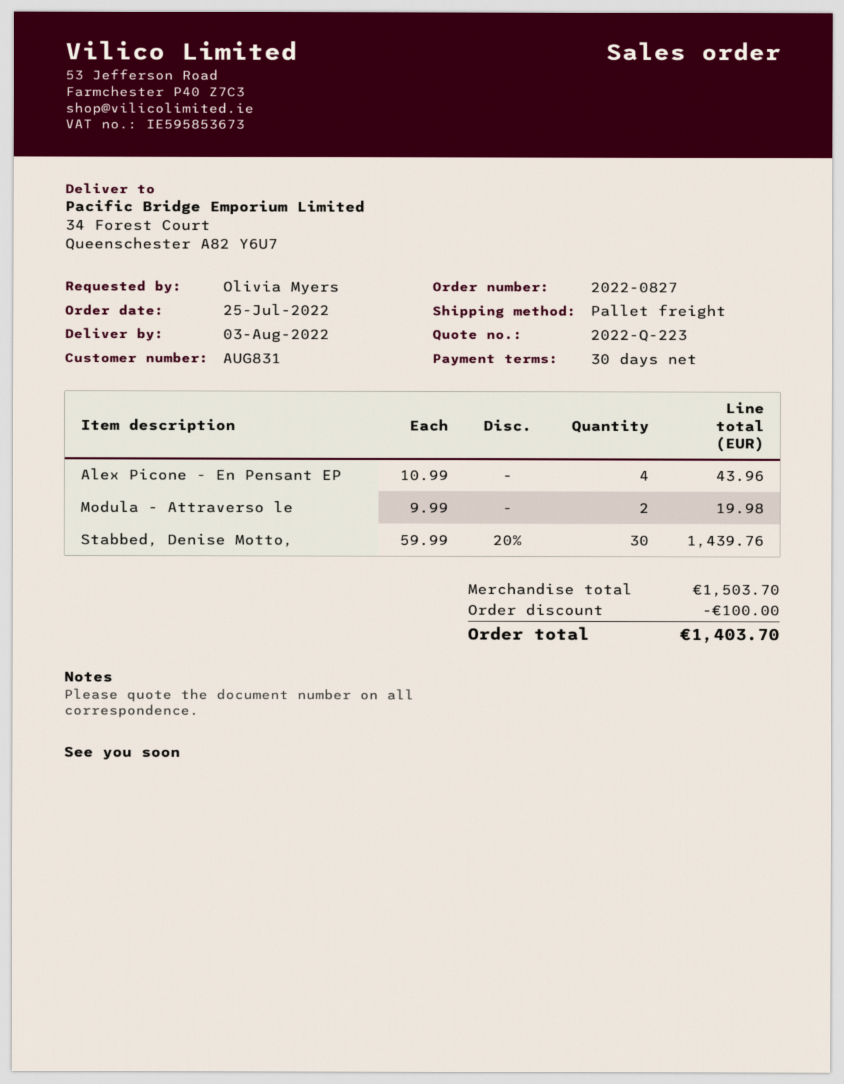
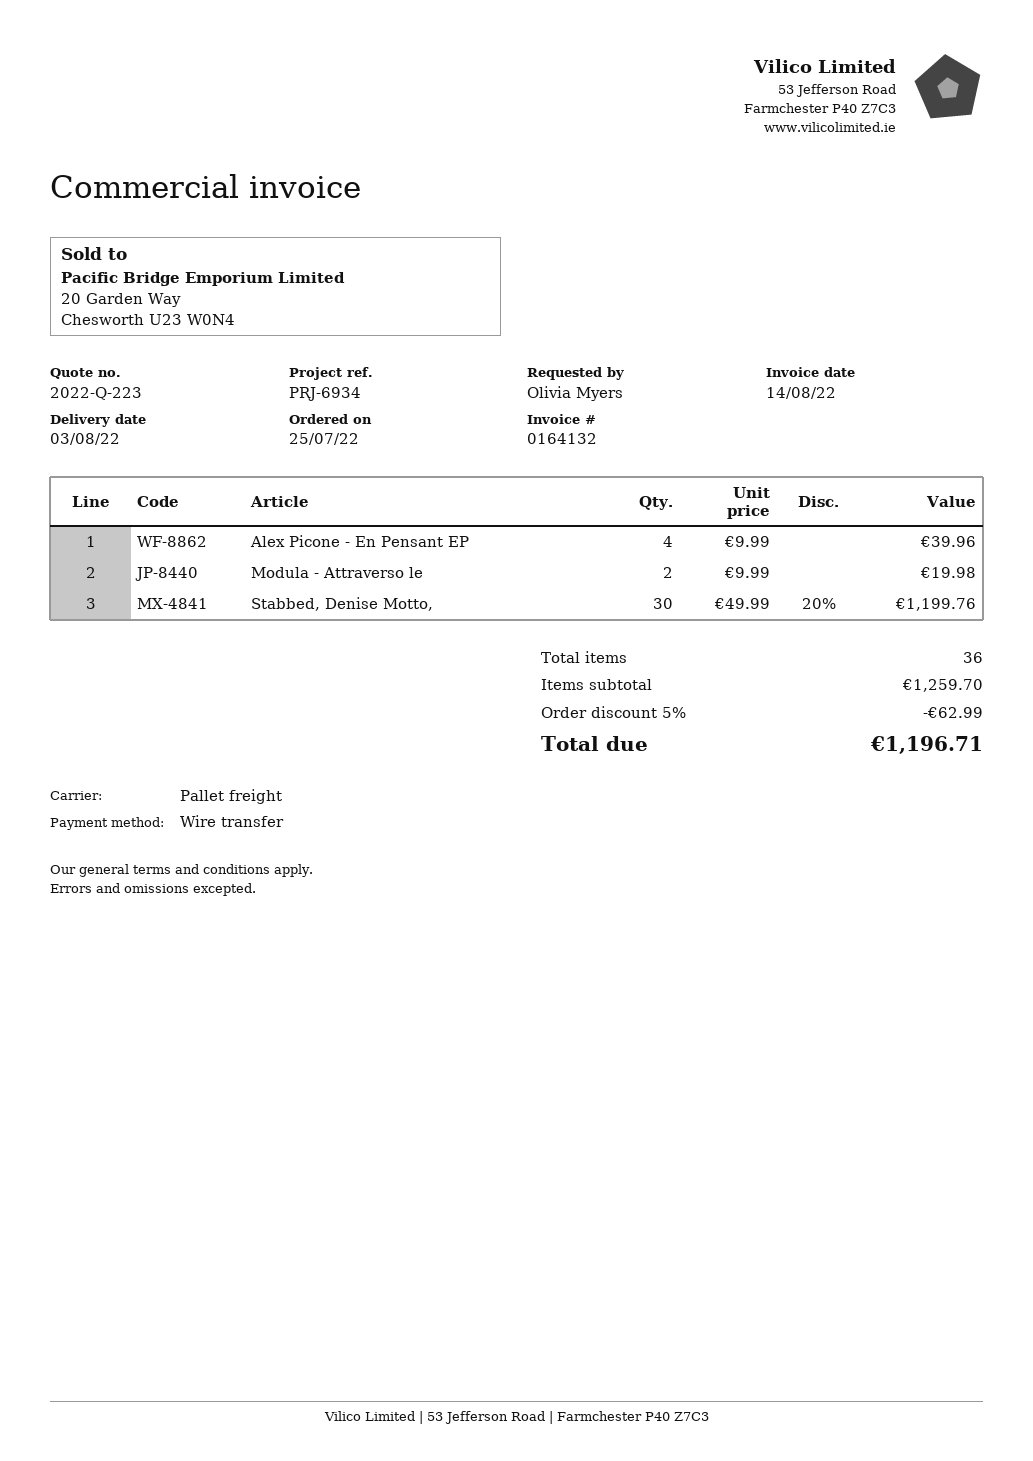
Alex Picone - En Pensant EP: 4 x 10.99 = 43.96 -> 4 x 9.99 = 39.96
Stabbed, Denise Motto,: 30 x 59.99 - 20% = 1439.76 -> 30 x 49.99 - 20% = 1199.76
subtotal: 1503.70 -> 1259.70
discount: 100.00 -> 62.99
total: 1403.70 -> 1196.71

